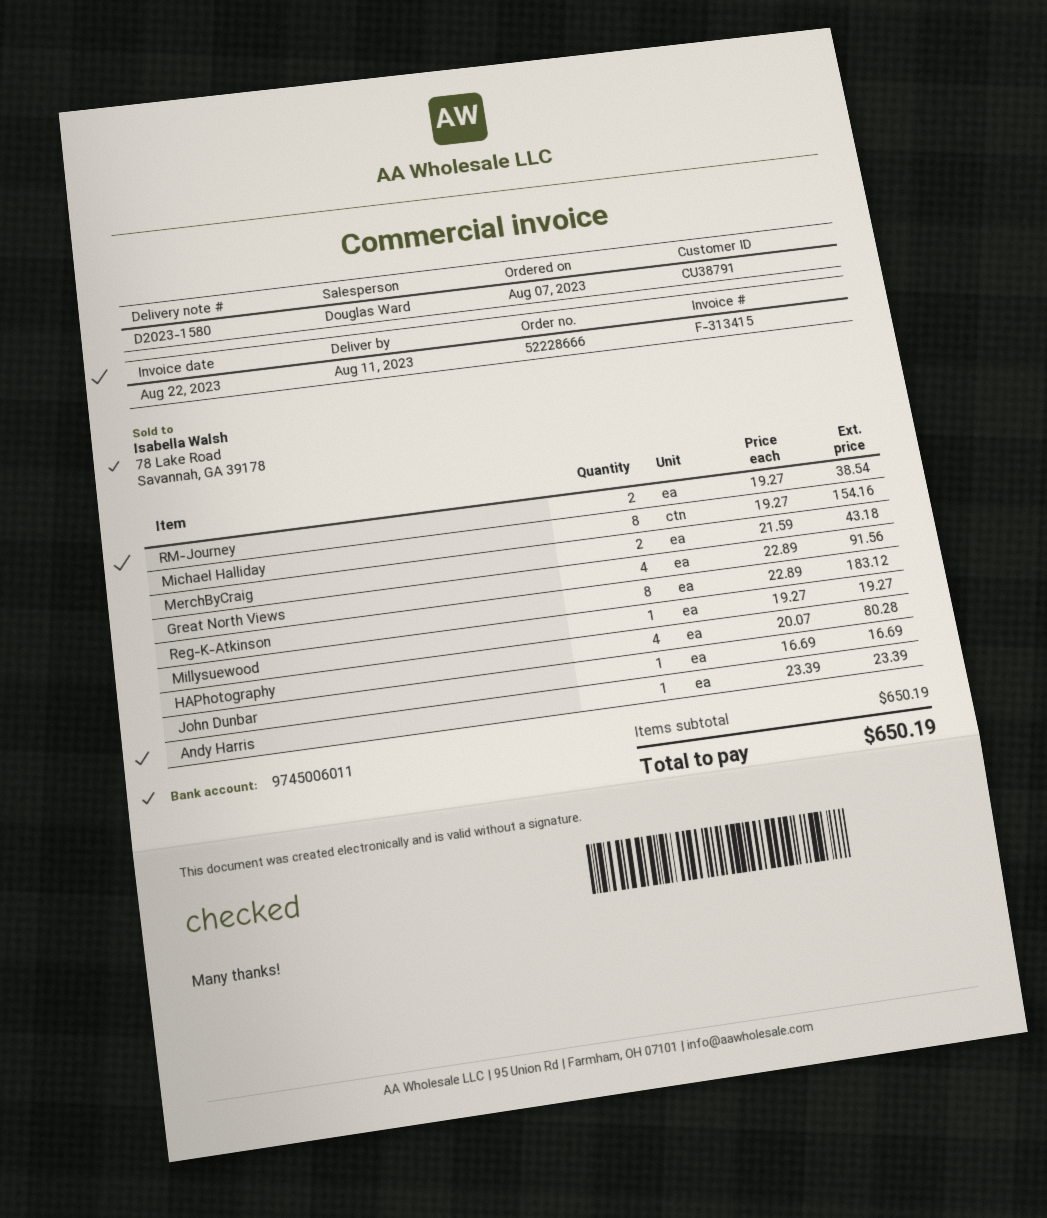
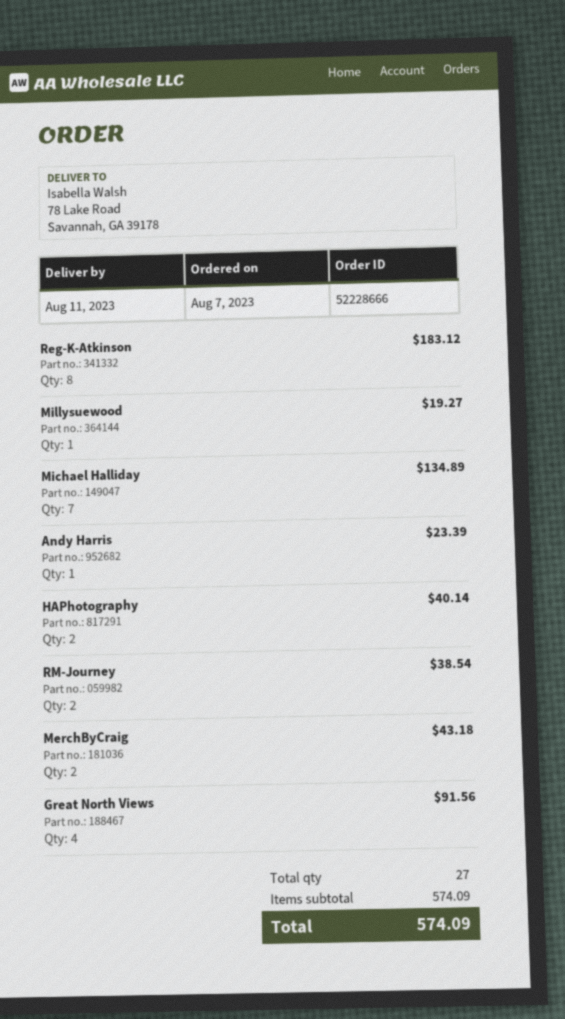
Michael Halliday: 8 for 154.16 -> 7 for 134.89
HAPhotography: 4 for 80.28 -> 2 for 40.14
John Dunbar: 1 for 16.69 -> none
subtotal: 650.19 -> 574.09
total: 650.19 -> 574.09

